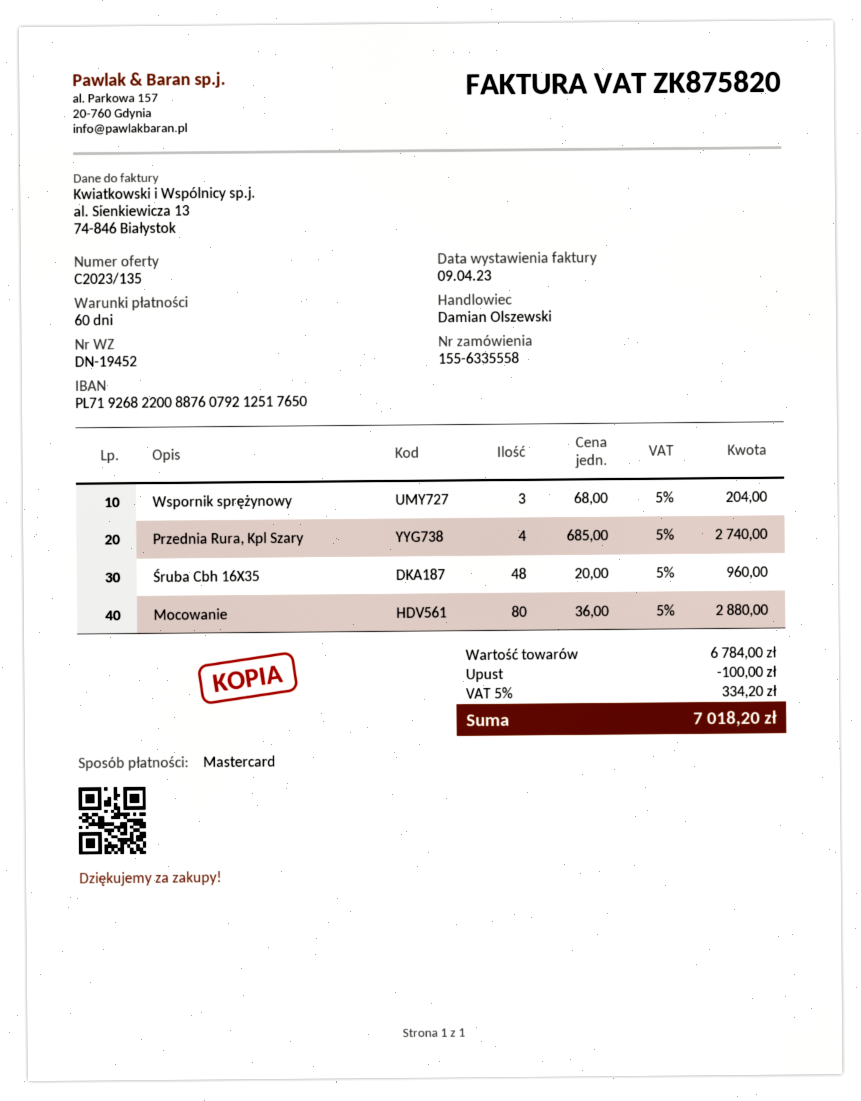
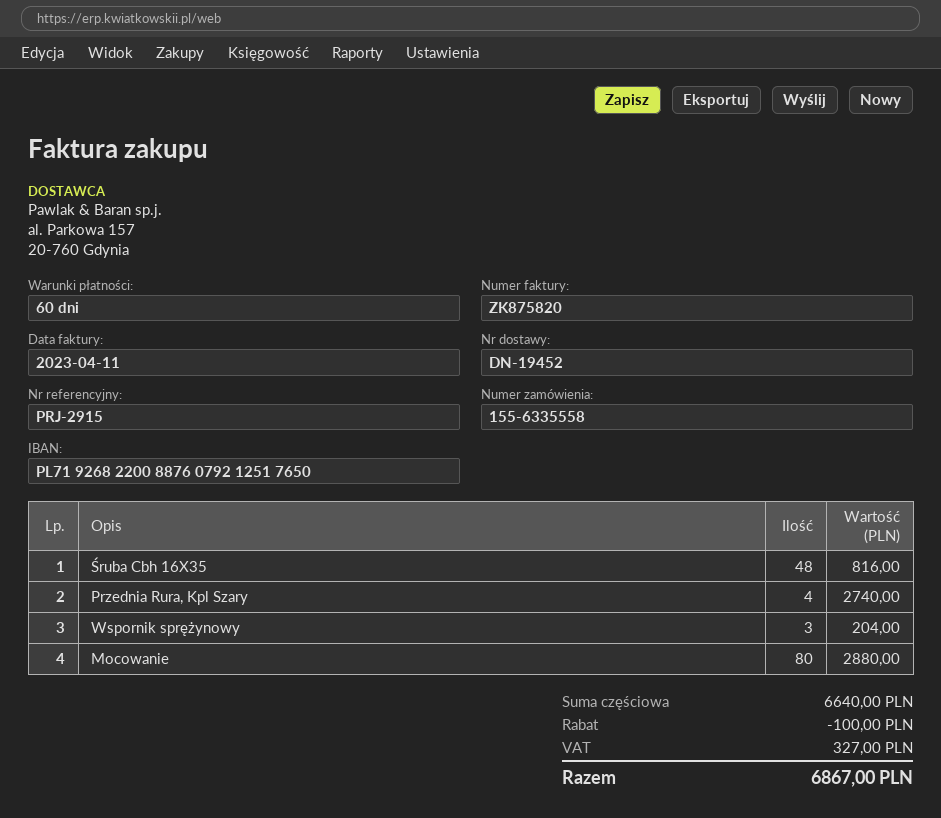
invoice date: 2023-04-09 -> 2023-04-11
Śruba Cbh 16X35: 48 for 960.00 -> 48 for 816.00
subtotal: 6784.00 -> 6640.00
tax: 334.20 -> 327.00
total: 7018.20 -> 6867.00

